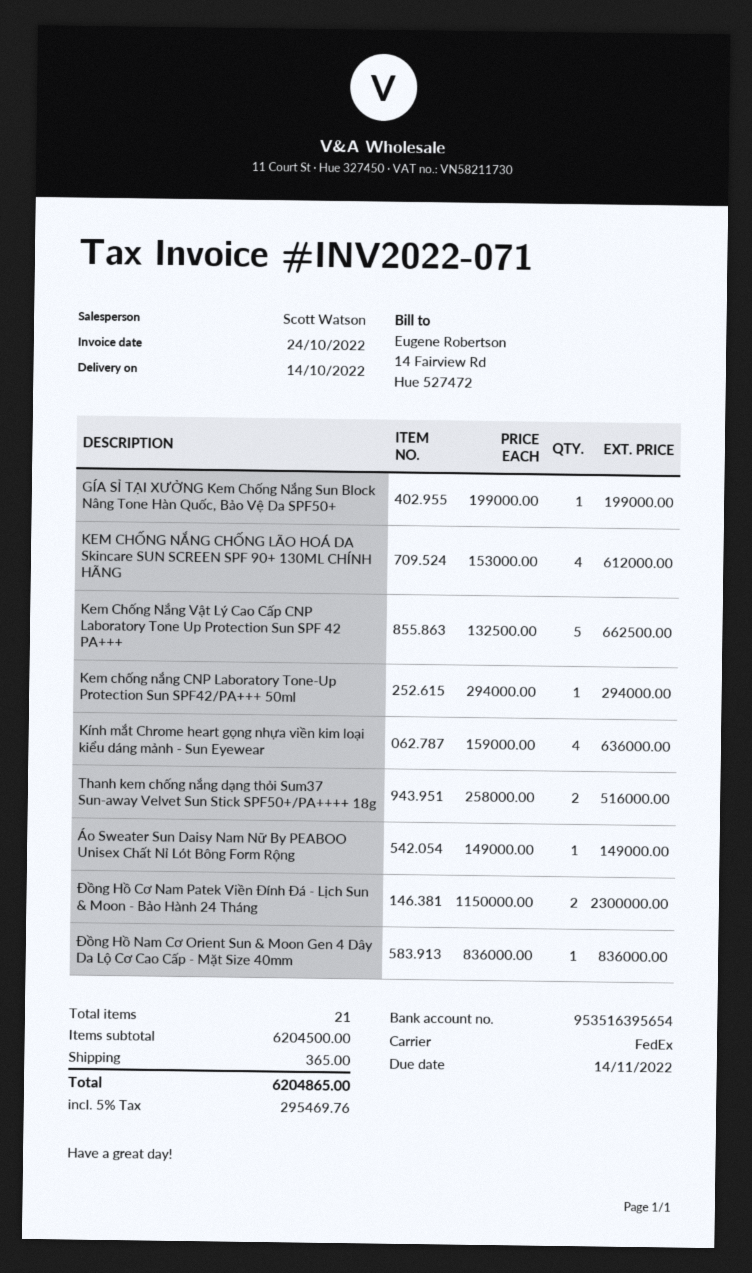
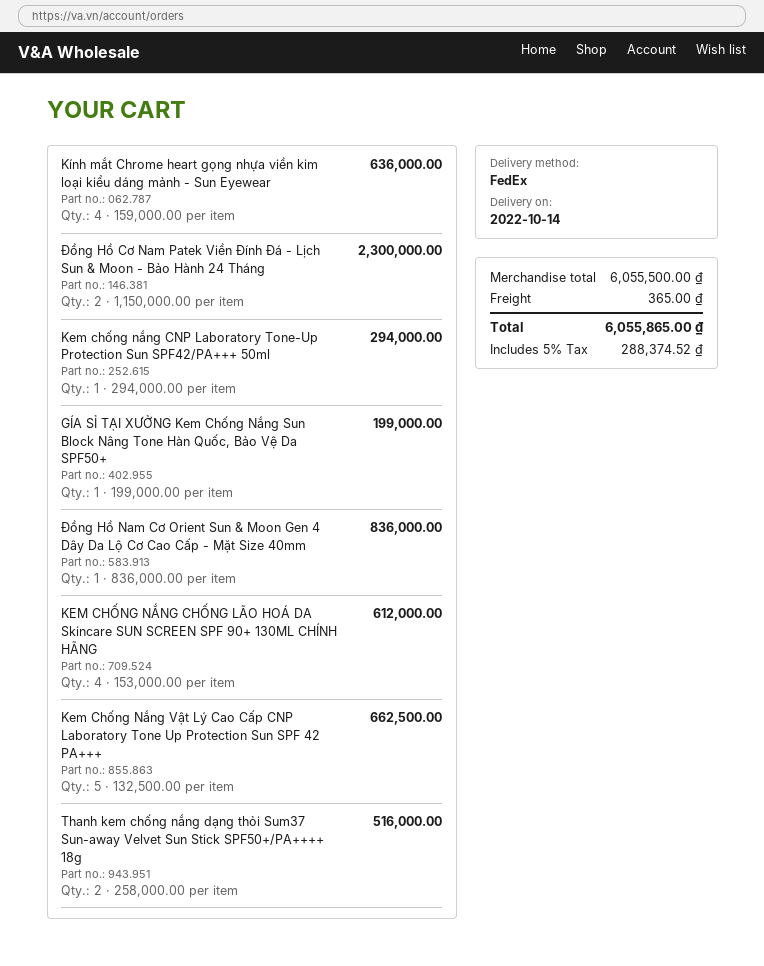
Áo Sweater Sun Daisy Nam Nữ By PEABOO Unisex Chất Nỉ Lót Bông Form Rộng: 1 x 149000.00 = 149000.00 -> none
subtotal: 6204500.00 -> 6055500.00
tax: 5% = 295469.76 -> 5% = 288374.52
total: 6204865.00 -> 6055865.00

